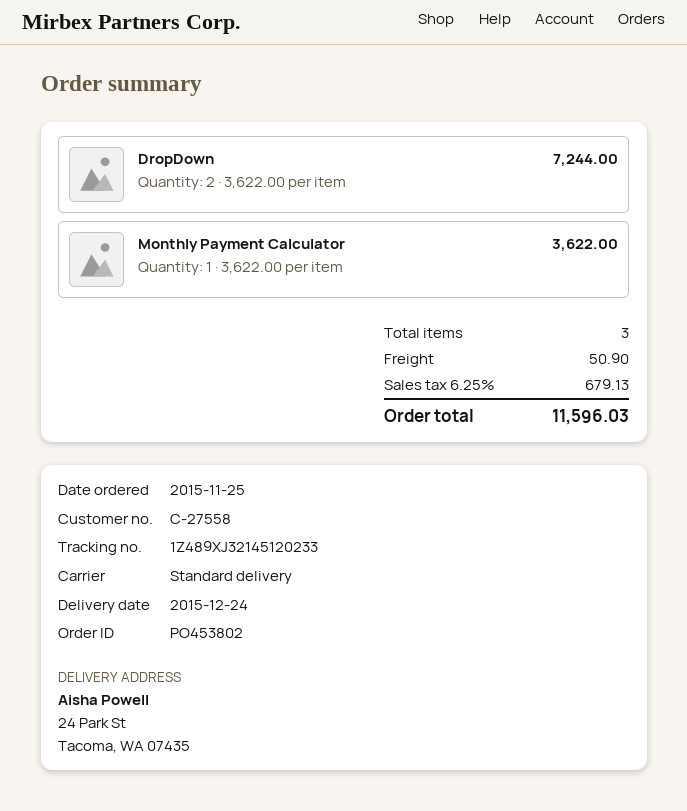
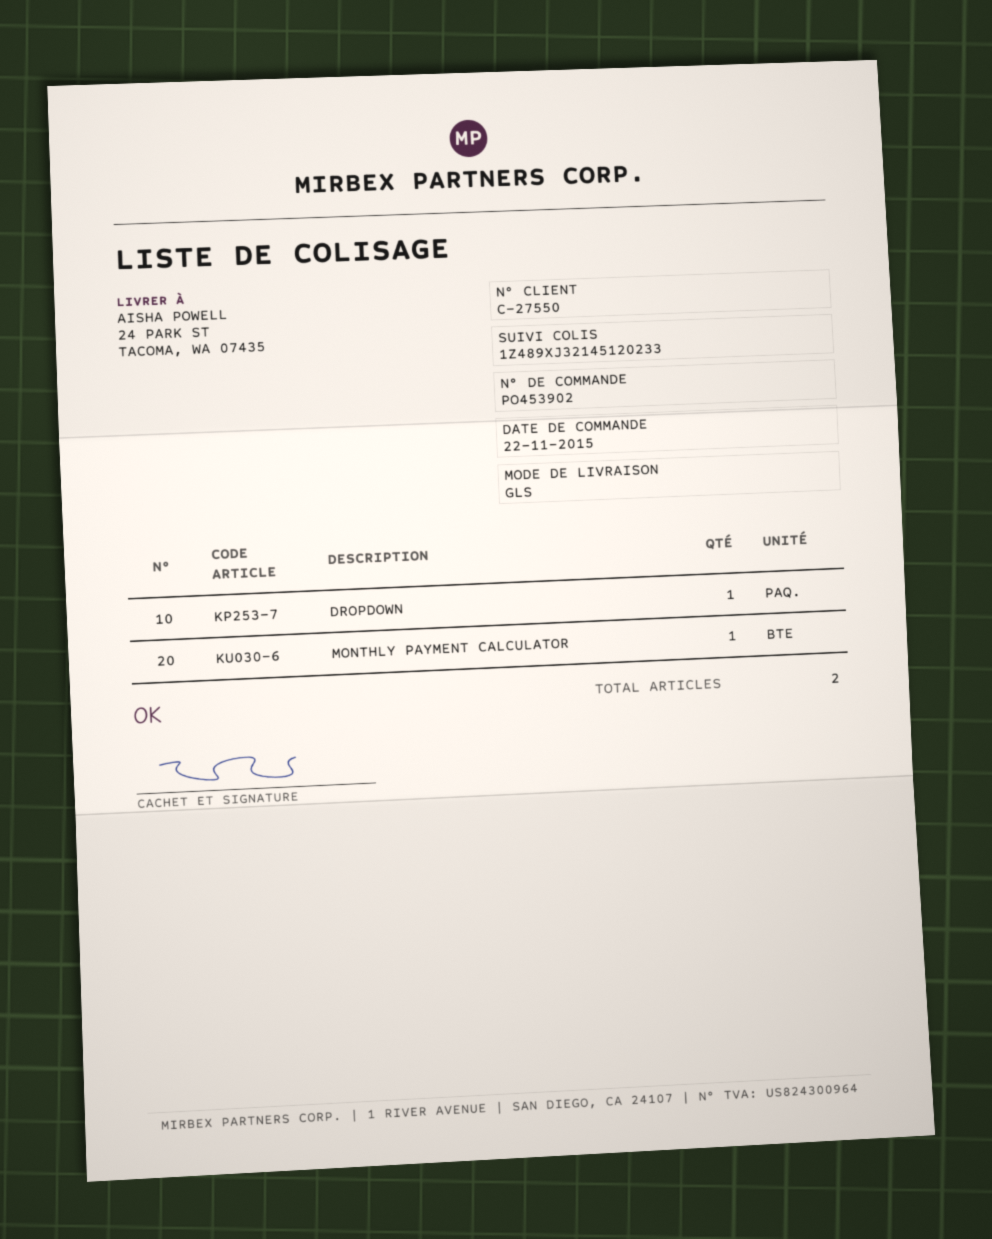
order number: PO453802 -> PO453902
order date: 2015-11-25 -> 2015-11-22
customer number: C-27558 -> C-27550
shipping method: standard -> GLS
DropDown: 2 -> 1
total quantity: 3 -> 2

